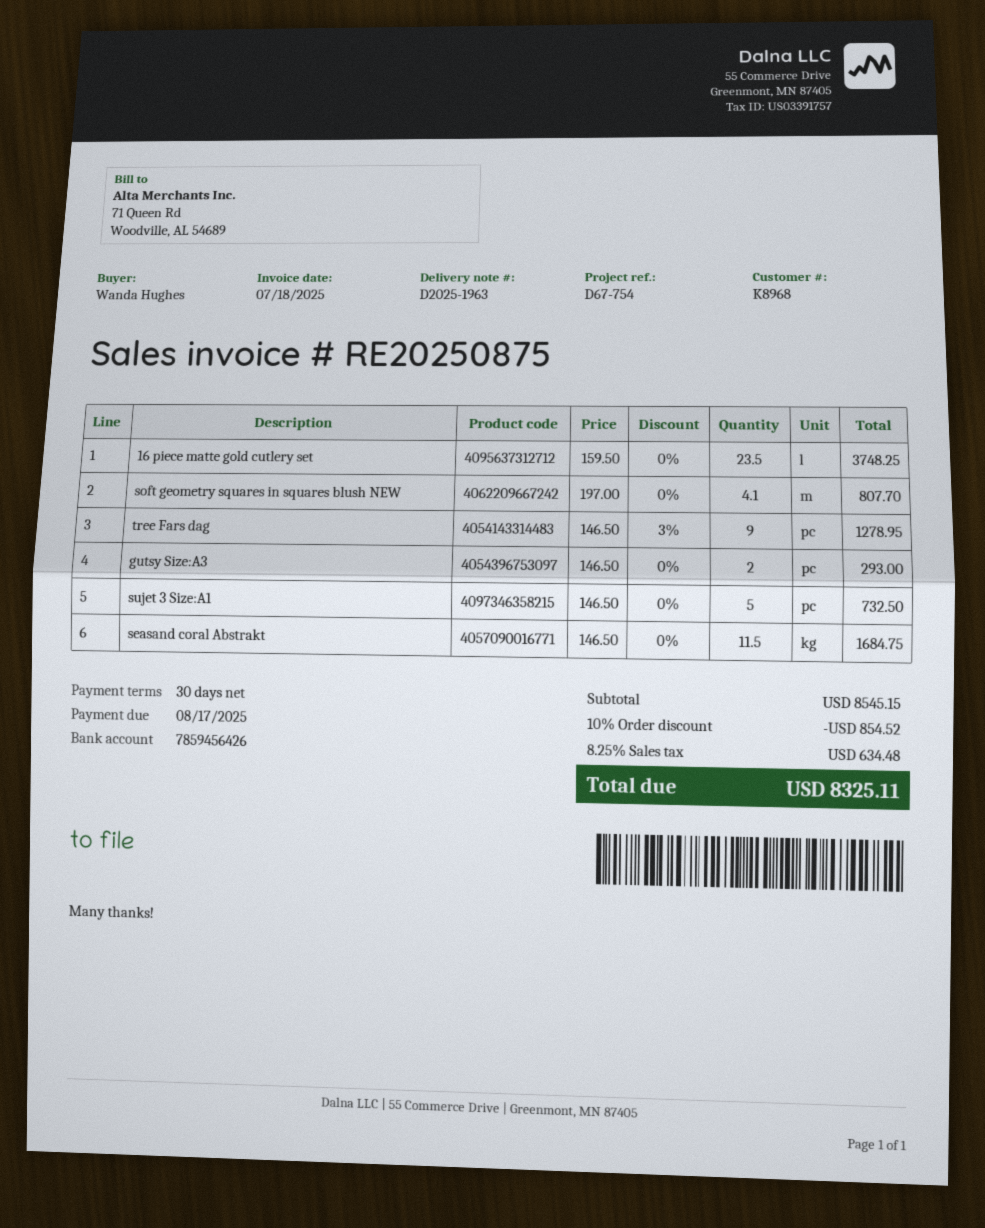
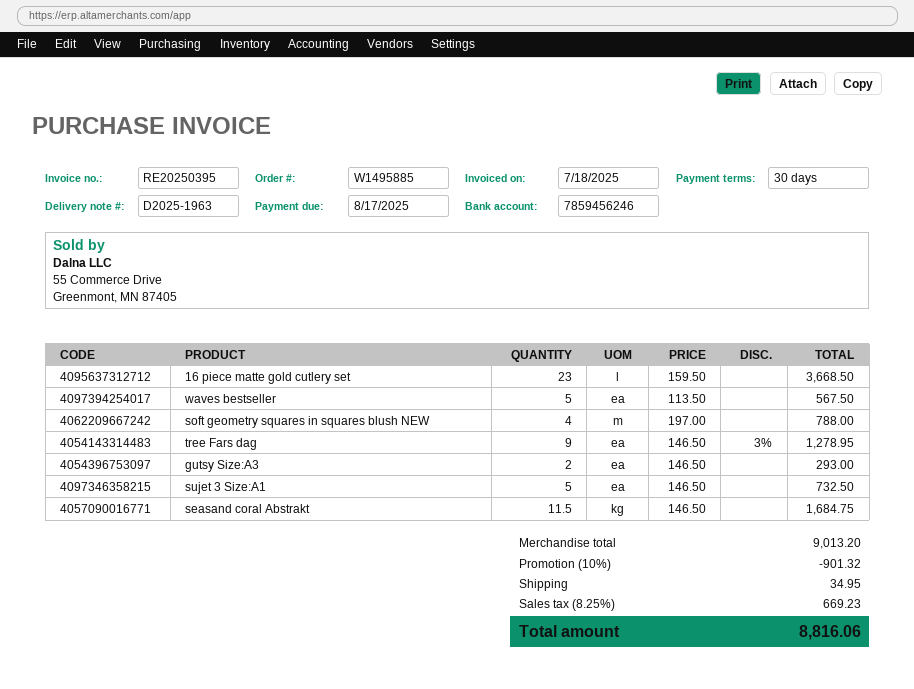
invoice number: RE20250875 -> RE20250395
bank account: 7859456426 -> 7859456246
16 piece matte gold cutlery set: 23.5 x 159.50 = 3748.25 -> 23 x 159.50 = 3668.50
soft geometry squares in squares blush NEW: 4.1 x 197.00 = 807.70 -> 4 x 197.00 = 788.00
waves bestseller: none -> 5 x 113.50 = 567.50
subtotal: 8545.15 -> 9013.20
discount: 10% = 854.52 -> 10% = 901.32
shipping: none -> 34.95
tax: 8.25% = 634.48 -> 8.25% = 669.23
total: 8325.11 -> 8816.06

